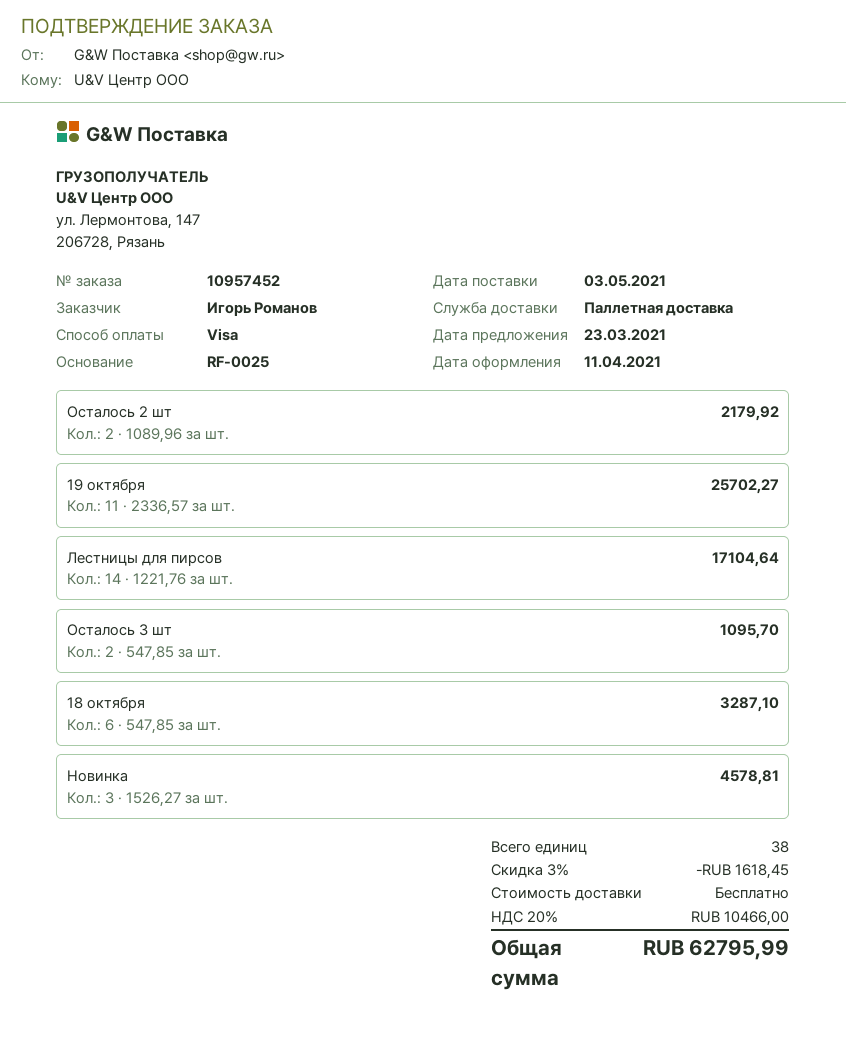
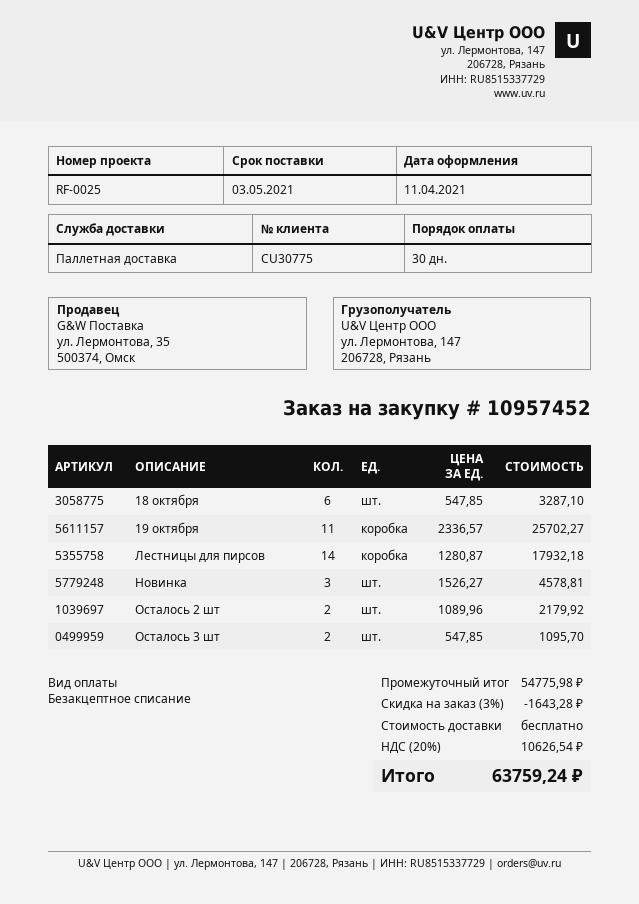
payment method: Visa -> direct debit
Лестницы для пирсов: 14 x 1221.76 = 17104.64 -> 14 x 1280.87 = 17932.18
discount: 3% = 1618.45 -> 3% = 1643.28
tax: 20% = 10466.00 -> 20% = 10626.54
total: 62795.99 -> 63759.24

